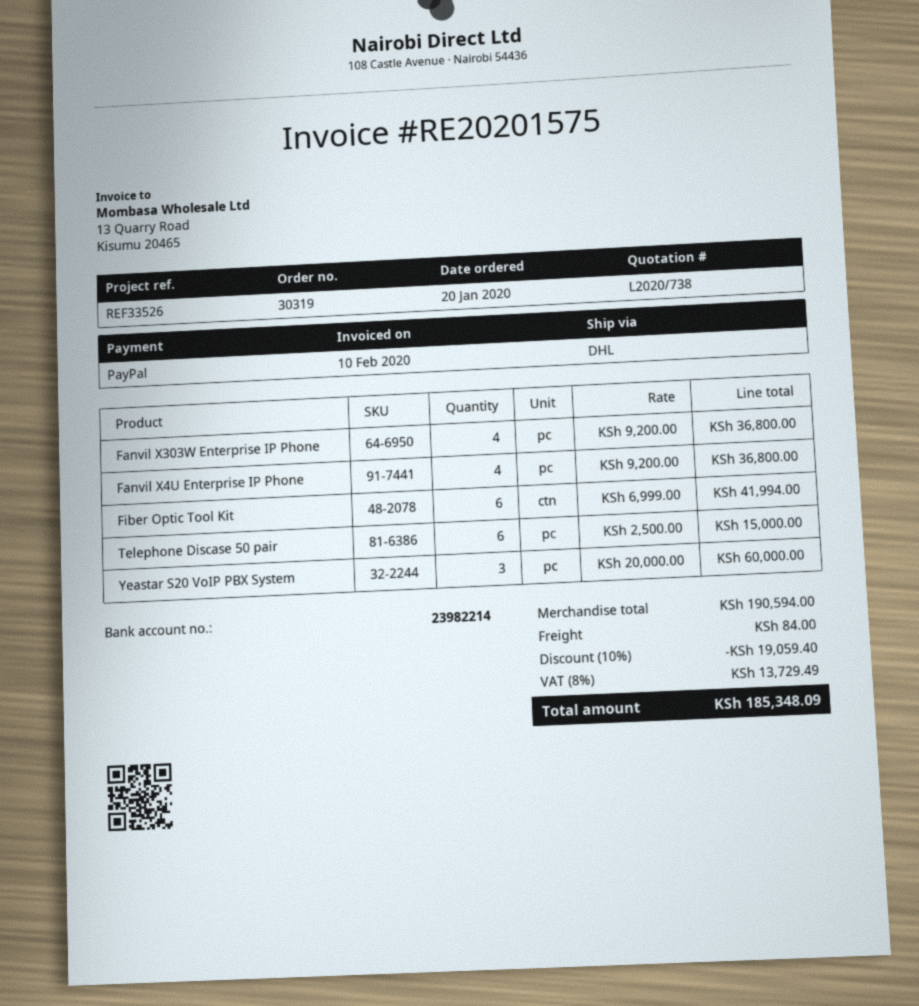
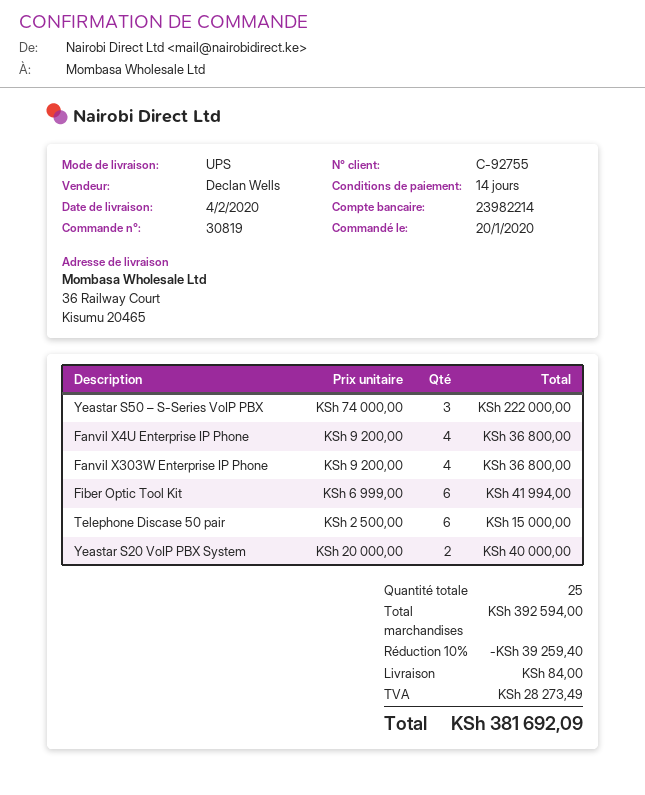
order number: 30319 -> 30819
shipping method: DHL -> UPS
Yeastar S20 VoIP PBX System: 3 x 20000.00 = 60000.00 -> 2 x 20000.00 = 40000.00
Yeastar S50 – S-Series VoIP PBX: none -> 3 x 74000.00 = 222000.00
subtotal: 190594.00 -> 392594.00
discount: 10% = 19059.40 -> 10% = 39259.40
tax: 13729.49 -> 28273.49
total: 185348.09 -> 381692.09

